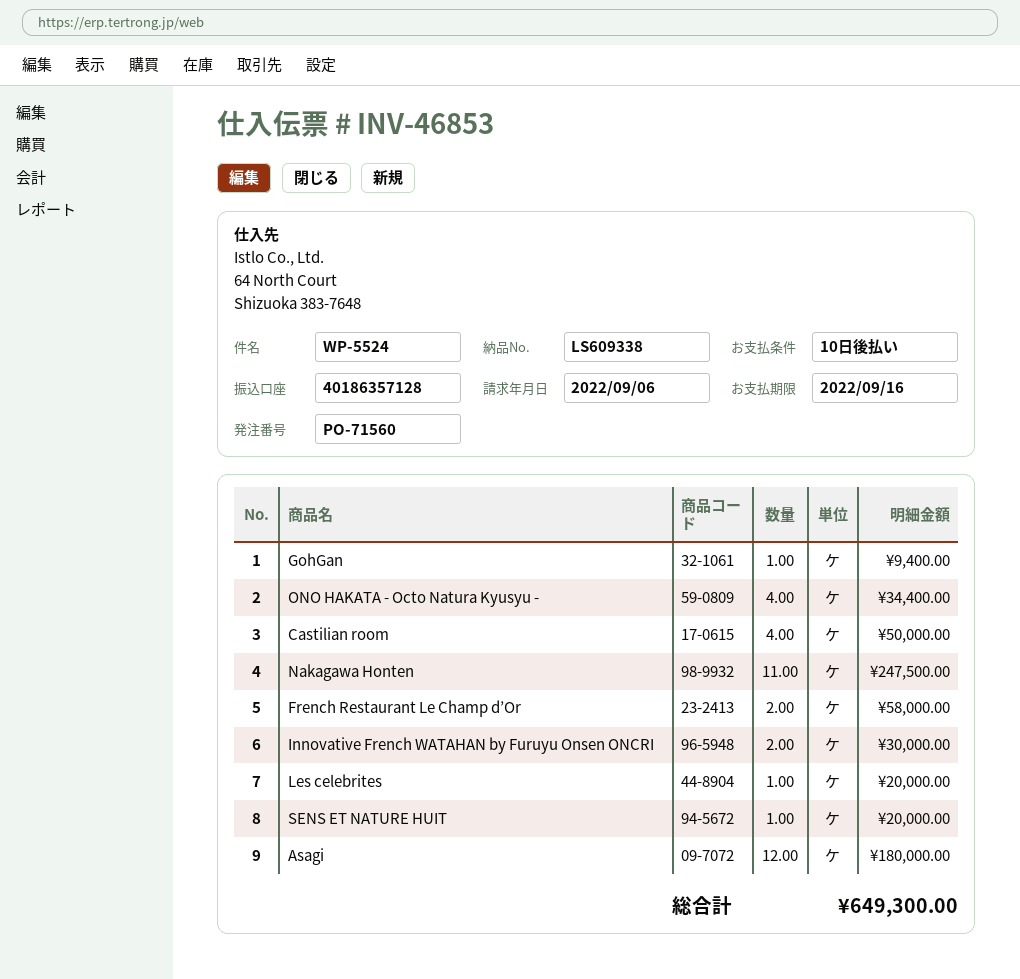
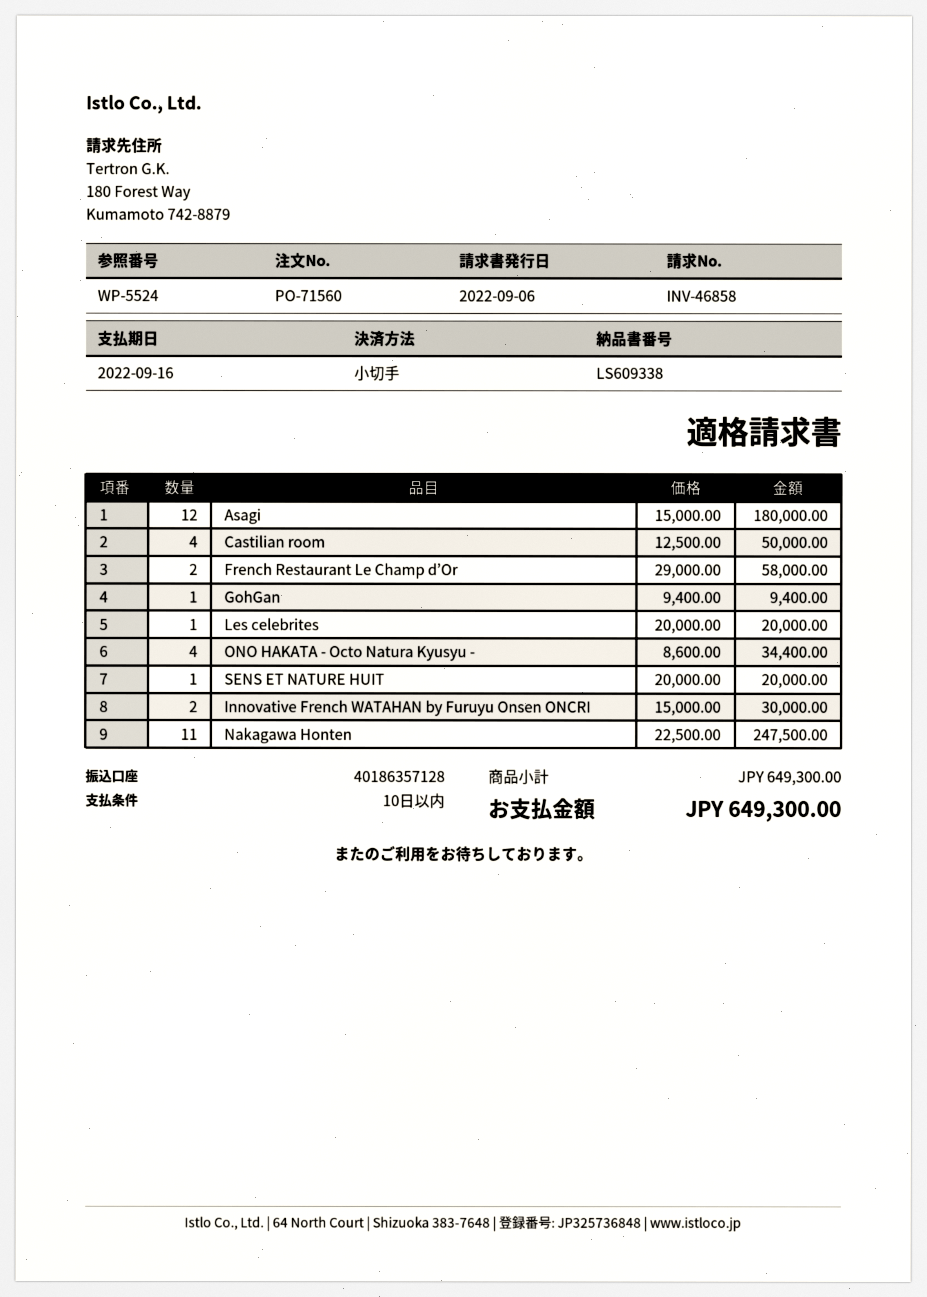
invoice number: INV-46853 -> INV-46858

